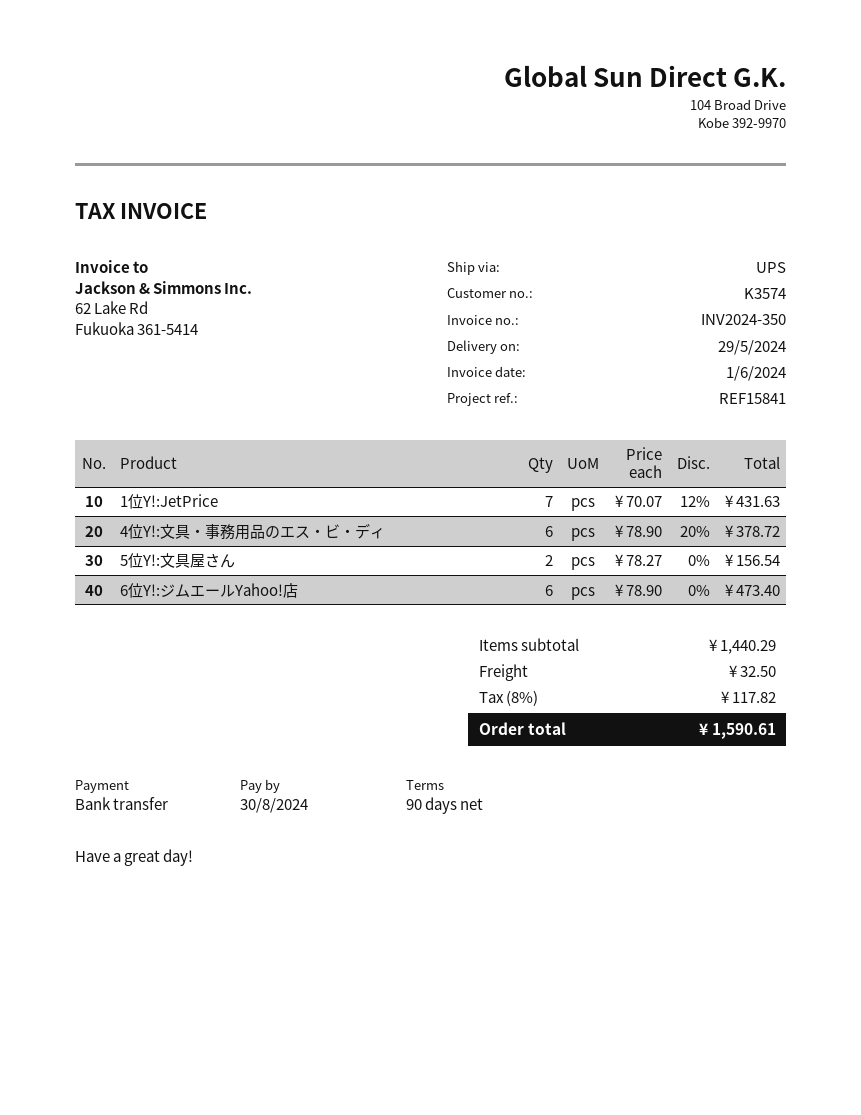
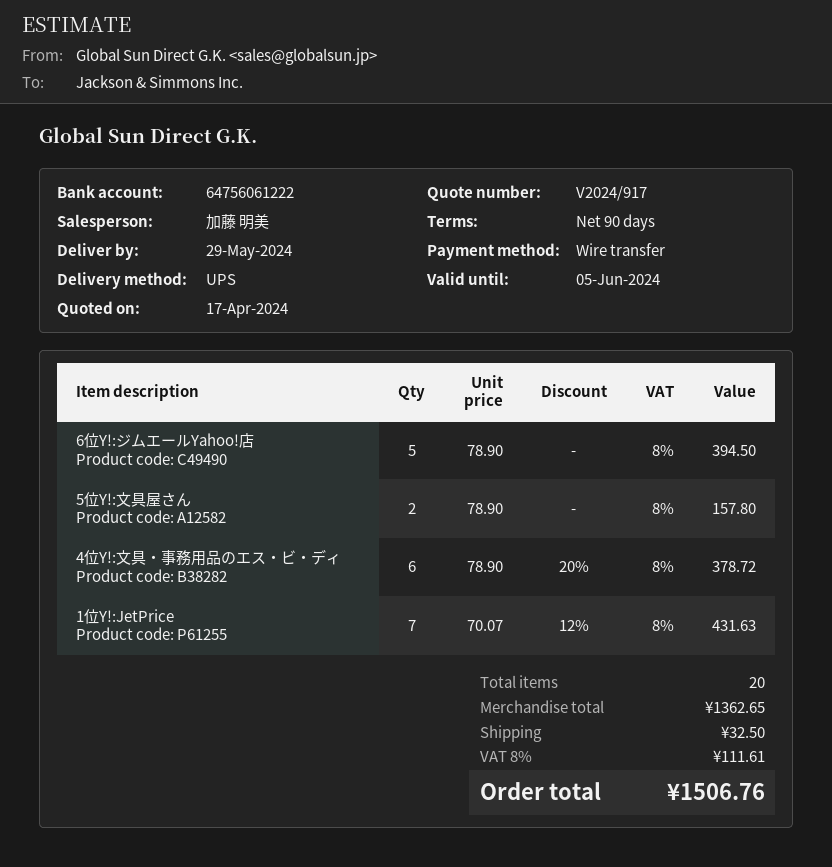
5位Y!:文具屋さん: 2 x 78.27 = 156.54 -> 2 x 78.90 = 157.80
6位Y!:ジムエールYahoo!店: 6 x 78.90 = 473.40 -> 5 x 78.90 = 394.50
subtotal: 1440.29 -> 1362.65
tax: 8% = 117.82 -> 8% = 111.61
total: 1590.61 -> 1506.76

